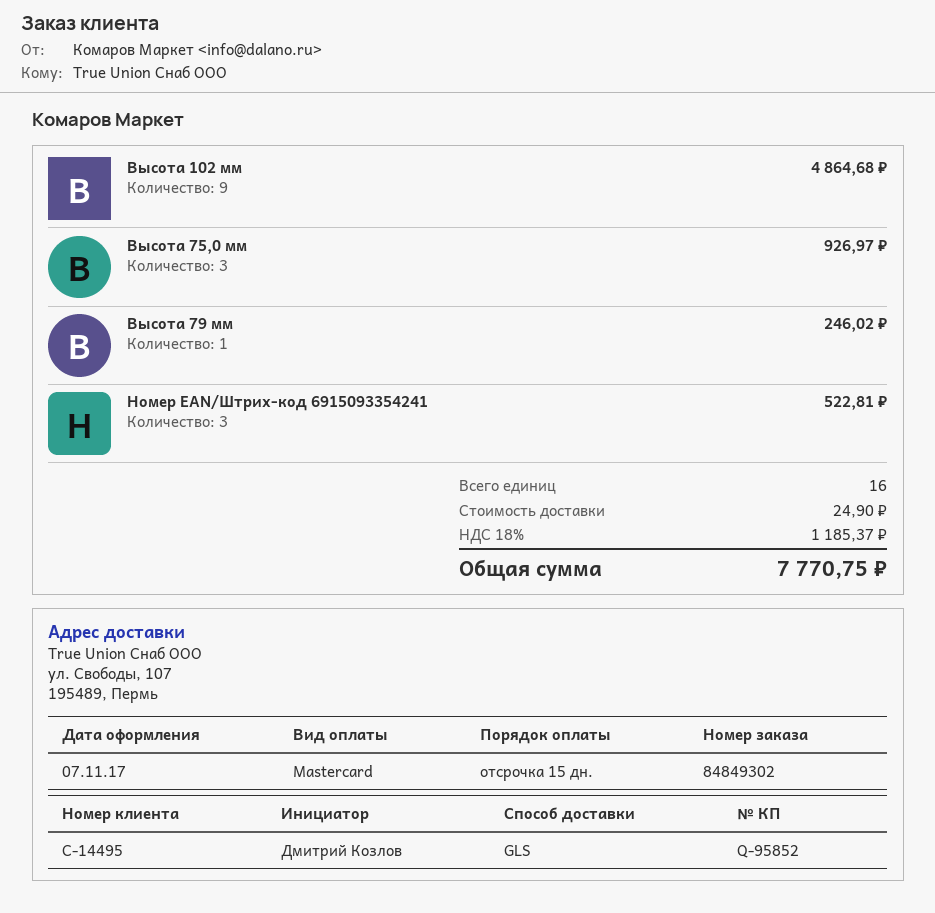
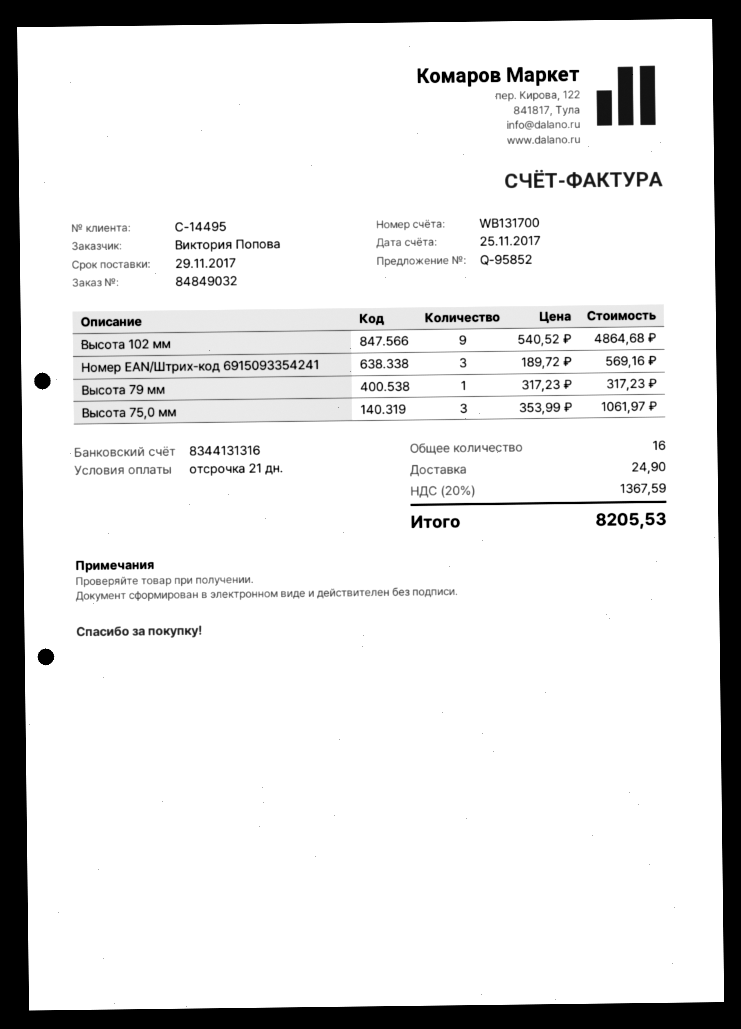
order number: 84849302 -> 84849032
payment terms: 15 days -> 21 days
ordered by: Дмитрий Козлов -> Виктория Попова
Высота 75,0 мм: 3 for 926.97 -> 3 for 1061.97
Высота 79 мм: 1 for 246.02 -> 1 for 317.23
Номер EAN/Штрих-код 6915093354241: 3 for 522.81 -> 3 for 569.16
tax: 18% = 1185.37 -> 20% = 1367.59
total: 7770.75 -> 8205.53

